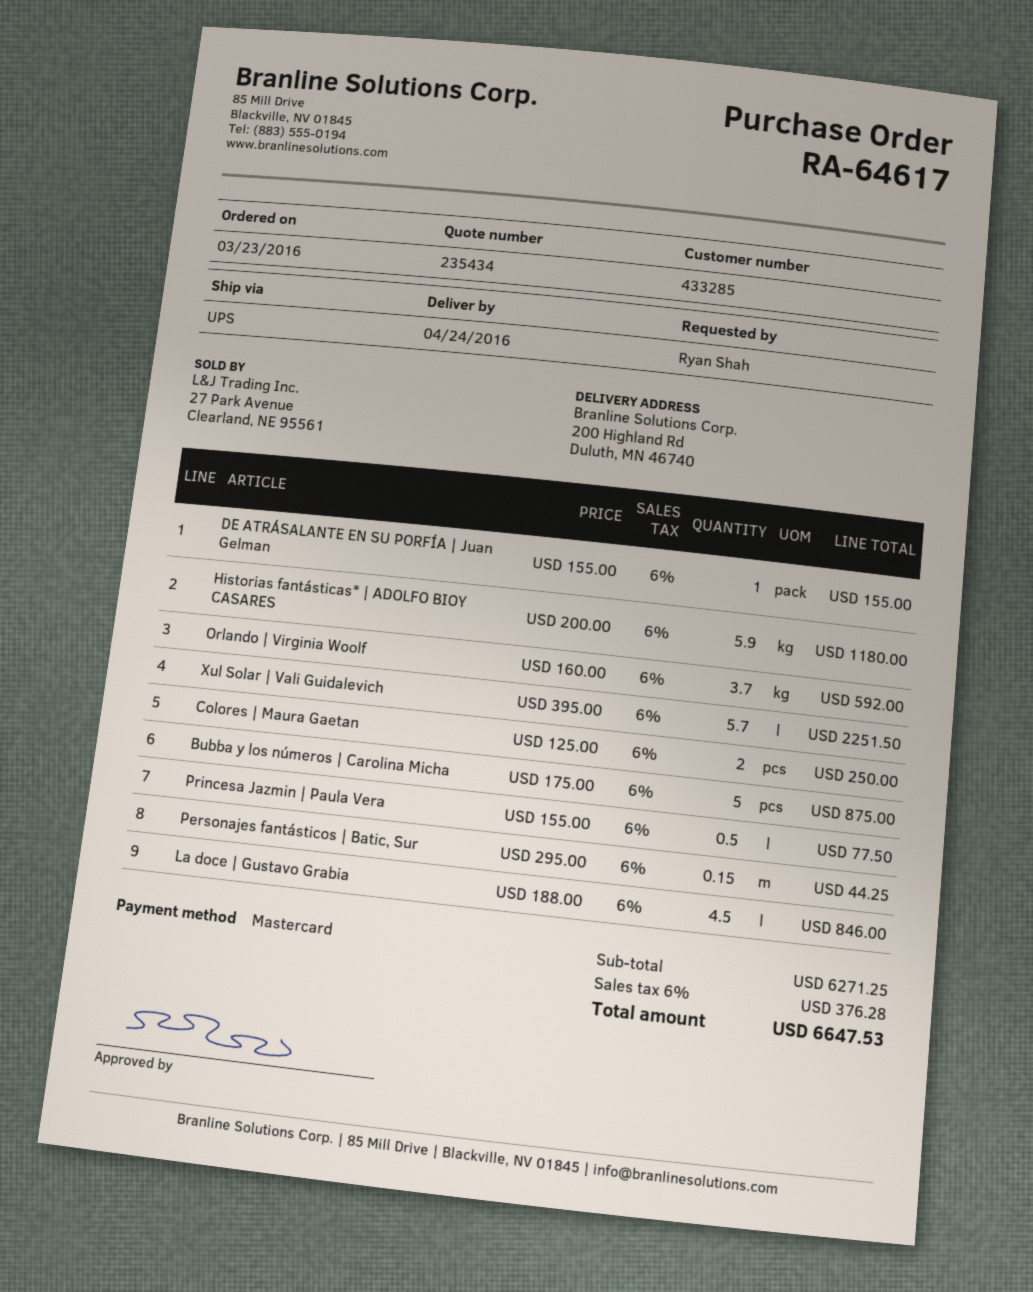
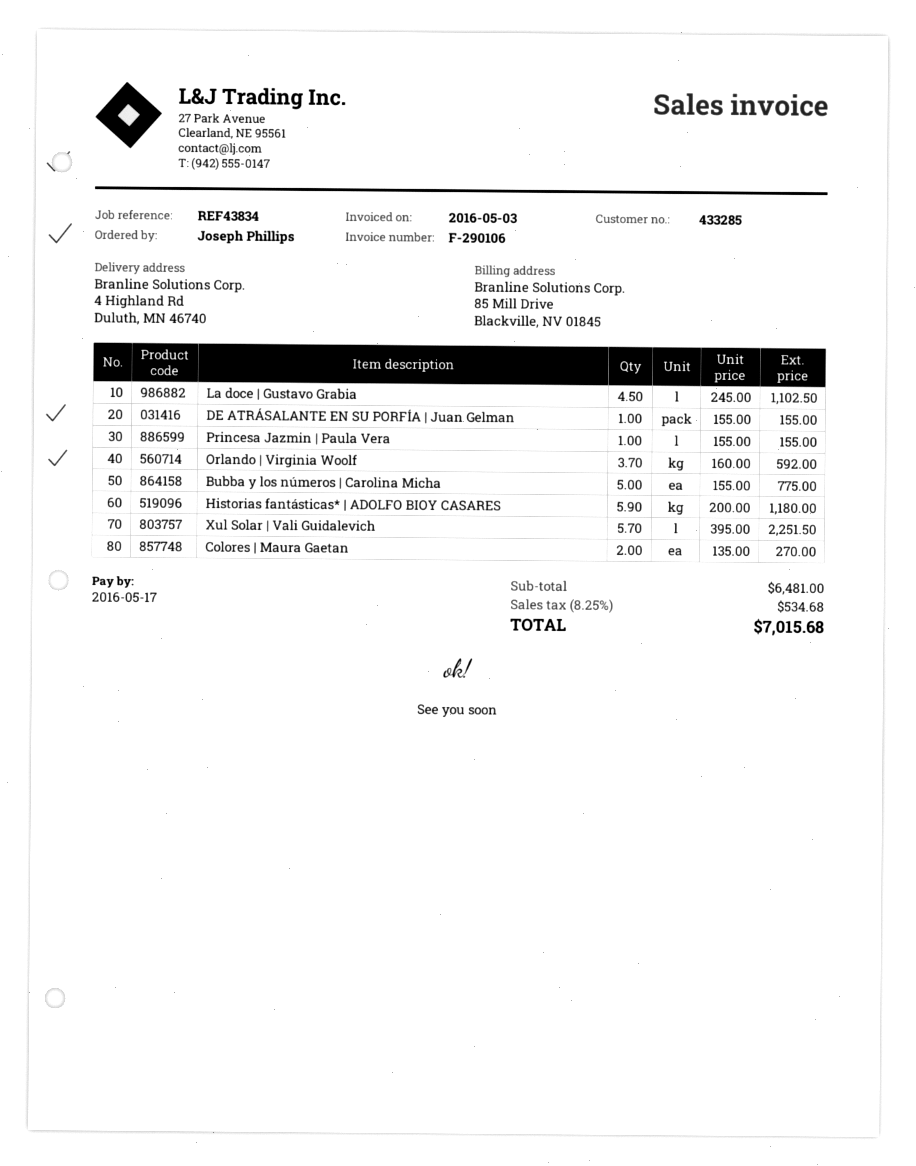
ordered by: Ryan Shah -> Joseph Phillips
ship to: 200 Highland Rd, Duluth, MN 46740 -> 4 Highland Rd, Duluth, MN 46740
Colores | Maura Gaetan: 2 x 125.00 = 250.00 -> 2 x 135.00 = 270.00
Bubba y los números | Carolina Micha: 5 x 175.00 = 875.00 -> 5 x 155.00 = 775.00
Princesa Jazmin | Paula Vera: 0.5 x 155.00 = 77.50 -> 1 x 155.00 = 155.00
Personajes fantásticos | Batic, Sur: 0.15 x 295.00 = 44.25 -> none
La doce | Gustavo Grabia: 4.5 x 188.00 = 846.00 -> 4.5 x 245.00 = 1102.50
subtotal: 6271.25 -> 6481.00
tax: 6% = 376.28 -> 8.25% = 534.68
total: 6647.53 -> 7015.68

